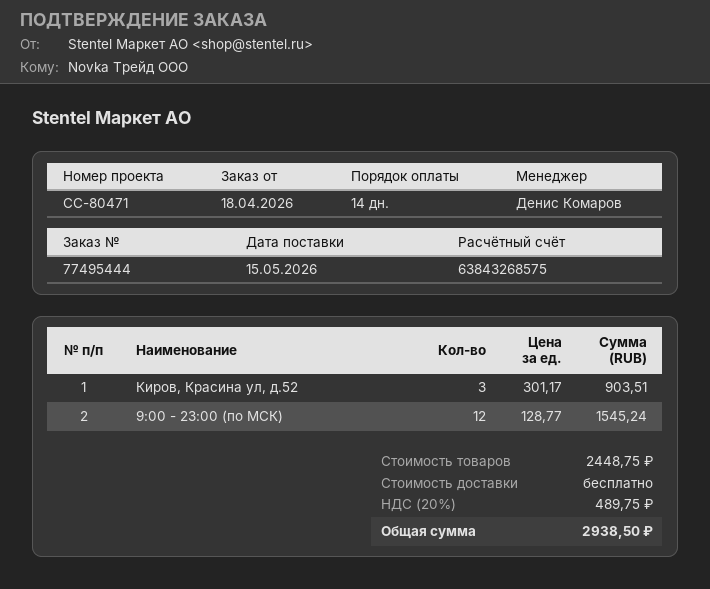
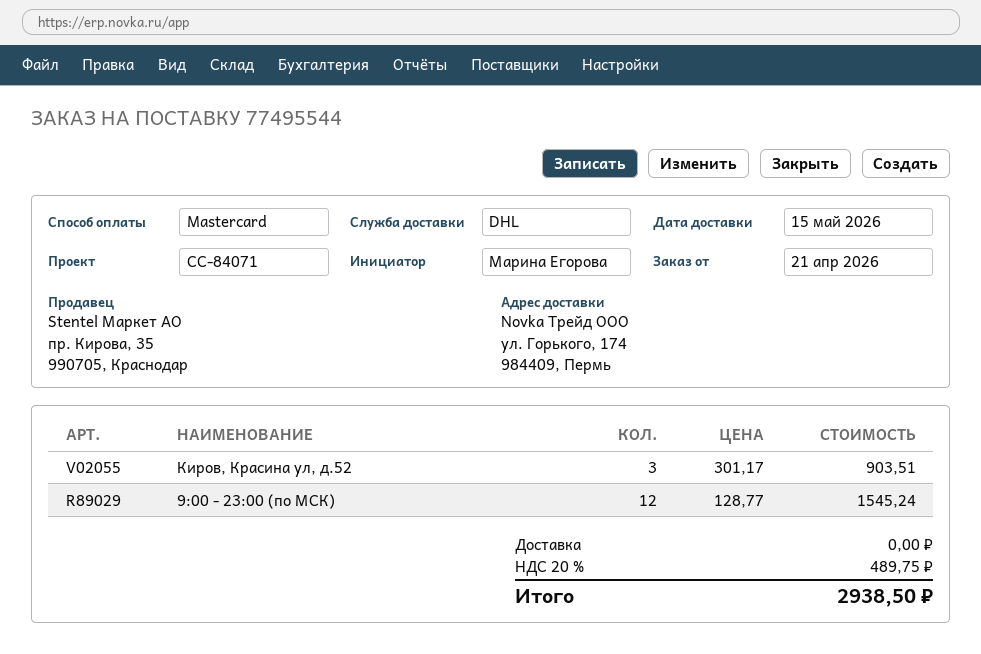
order number: 77495444 -> 77495544
order date: 2026-04-18 -> 2026-04-21
reference: CC-80471 -> CC-84071

